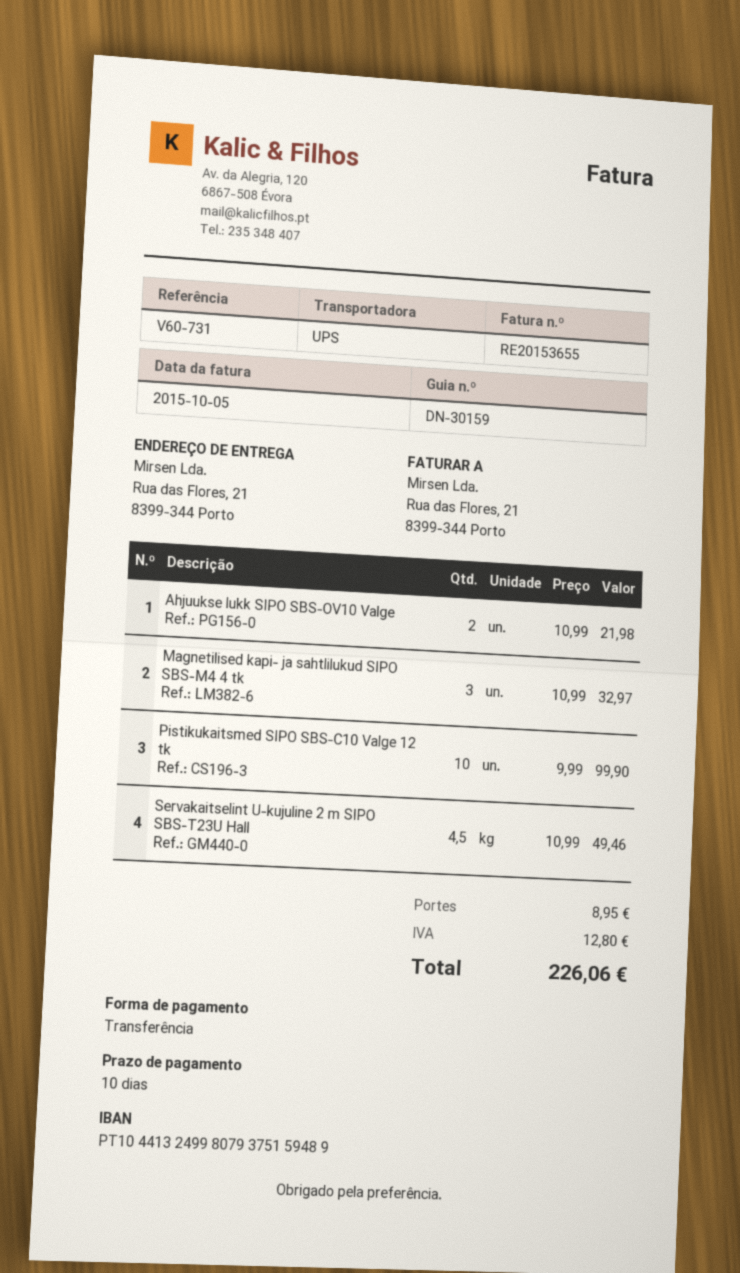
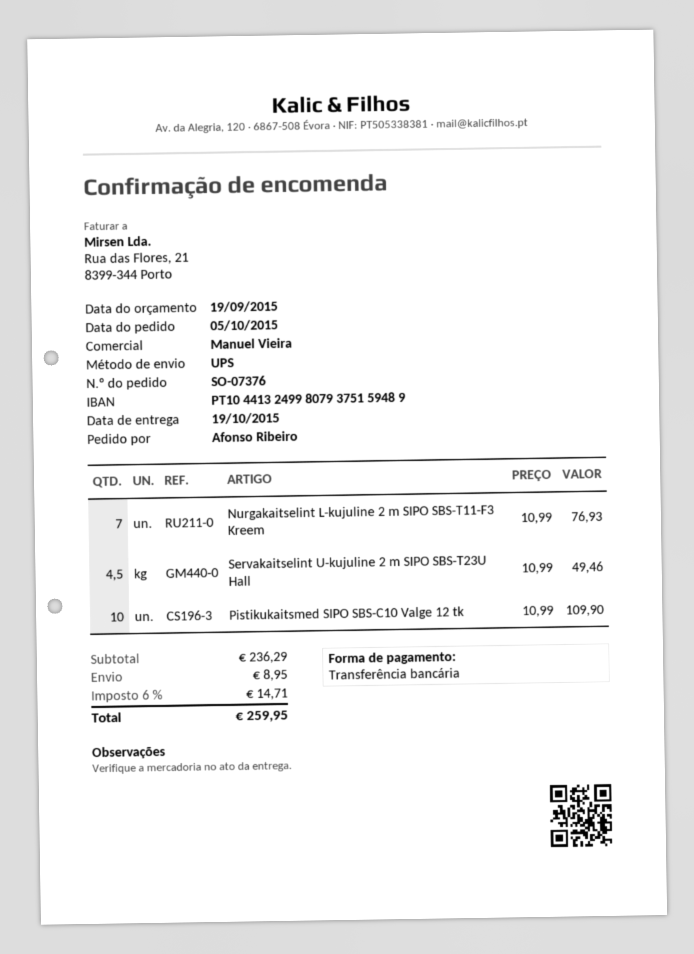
Ahjuukse lukk SIPO SBS-OV10 Valge: 2 x 10.99 = 21.98 -> none
Magnetilised kapi- ja sahtlilukud SIPO SBS-M4 4 tk: 3 x 10.99 = 32.97 -> none
Pistikukaitsmed SIPO SBS-C10 Valge 12 tk: 10 x 9.99 = 99.90 -> 10 x 10.99 = 109.90
Nurgakaitselint L-kujuline 2 m SIPO SBS-T11-F3 Kreem: none -> 7 x 10.99 = 76.93
tax: 12.80 -> 14.71
total: 226.06 -> 259.95

